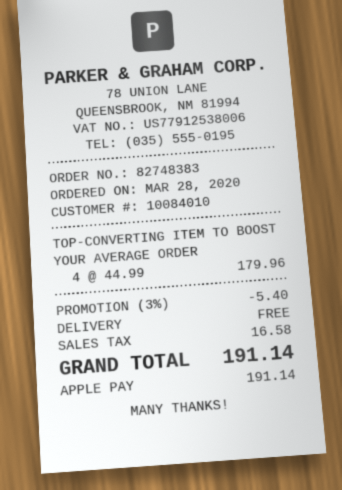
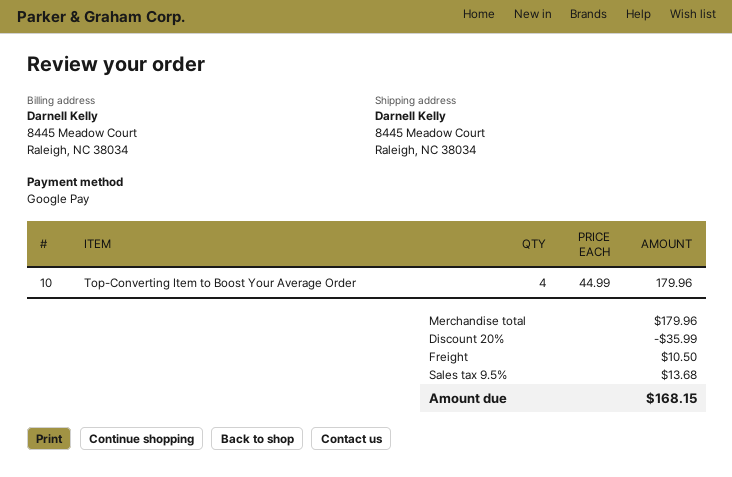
payment method: Apple Pay -> Google Pay
discount: 3% = 5.40 -> 20% = 35.99
shipping: 0.00 -> 10.50
tax: 16.58 -> 13.68
total: 191.14 -> 168.15

